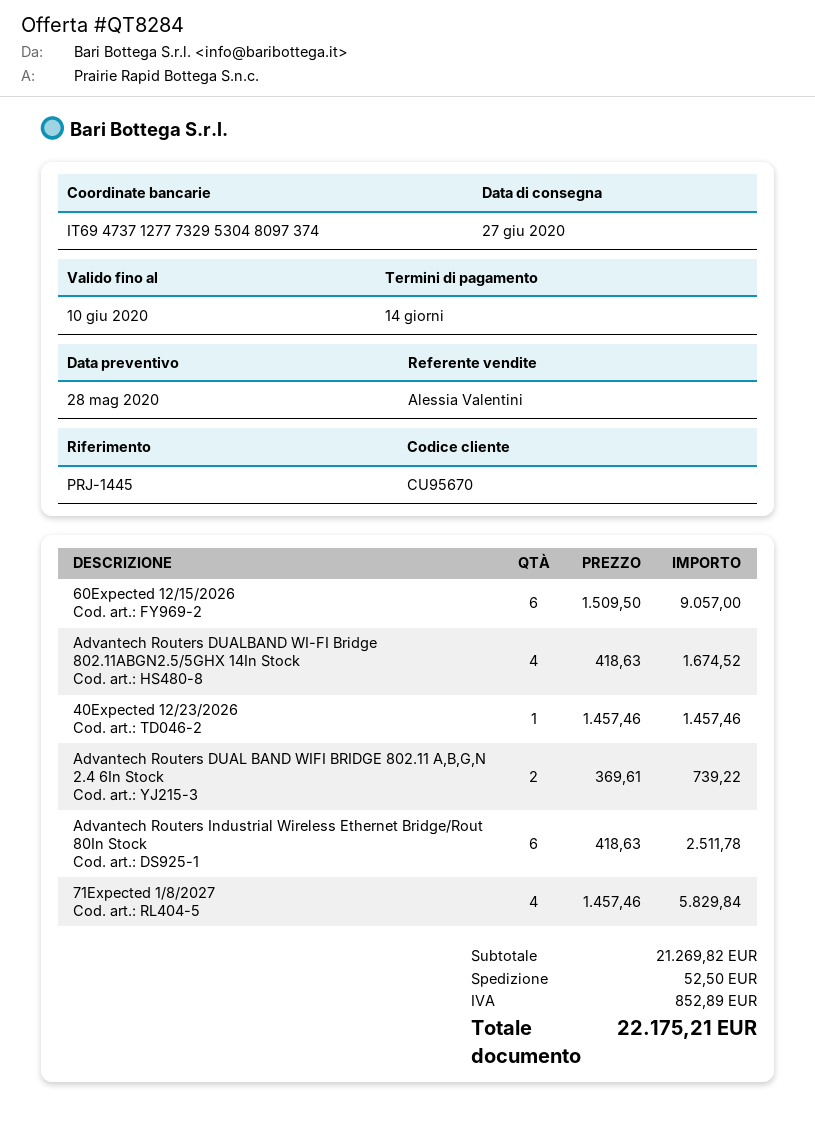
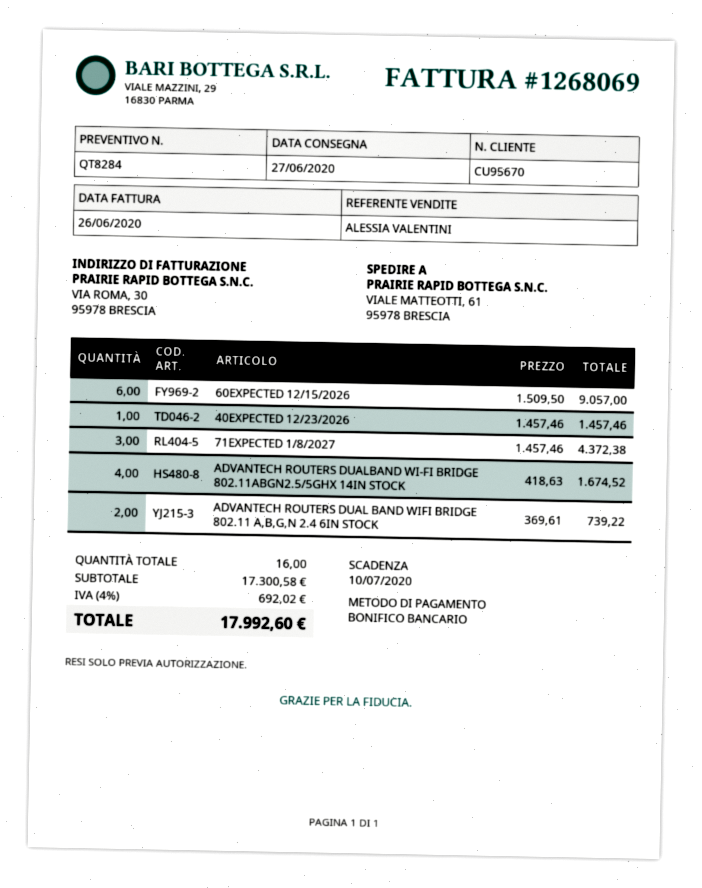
Advantech Routers Industrial Wireless Ethernet Bridge/Rout 80In Stock: 6 x 418.63 = 2511.78 -> none
71Expected 1/8/2027: 4 x 1457.46 = 5829.84 -> 3 x 1457.46 = 4372.38
subtotal: 21269.82 -> 17300.58
shipping: 52.50 -> none
tax: 852.89 -> 692.02
total: 22175.21 -> 17992.60

